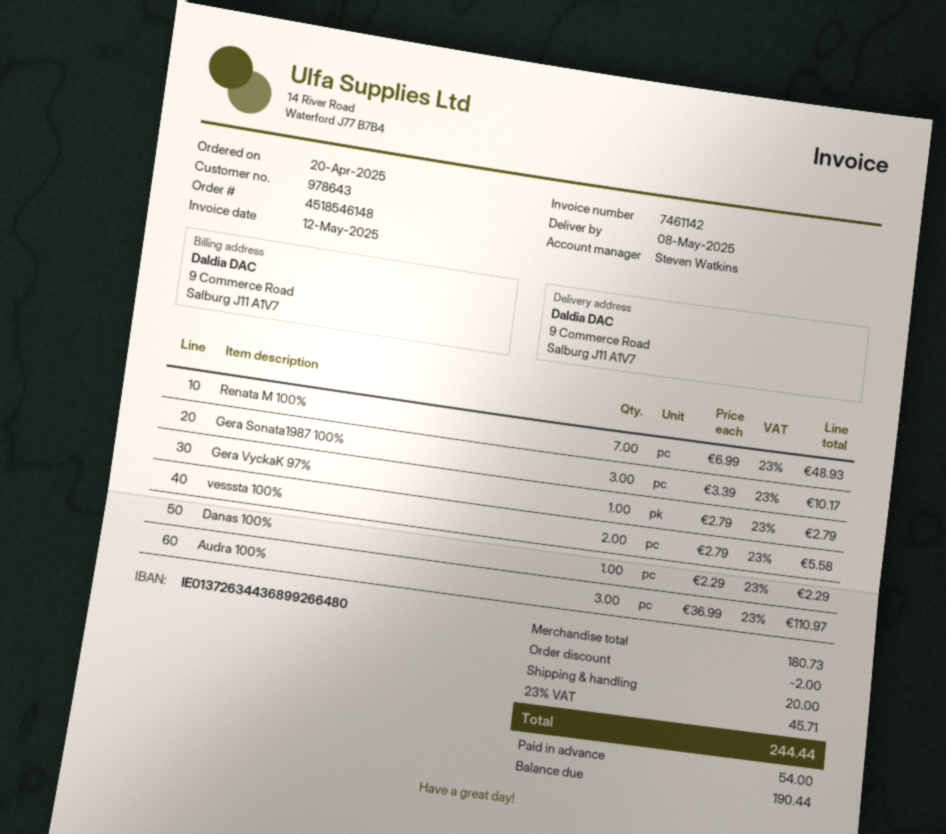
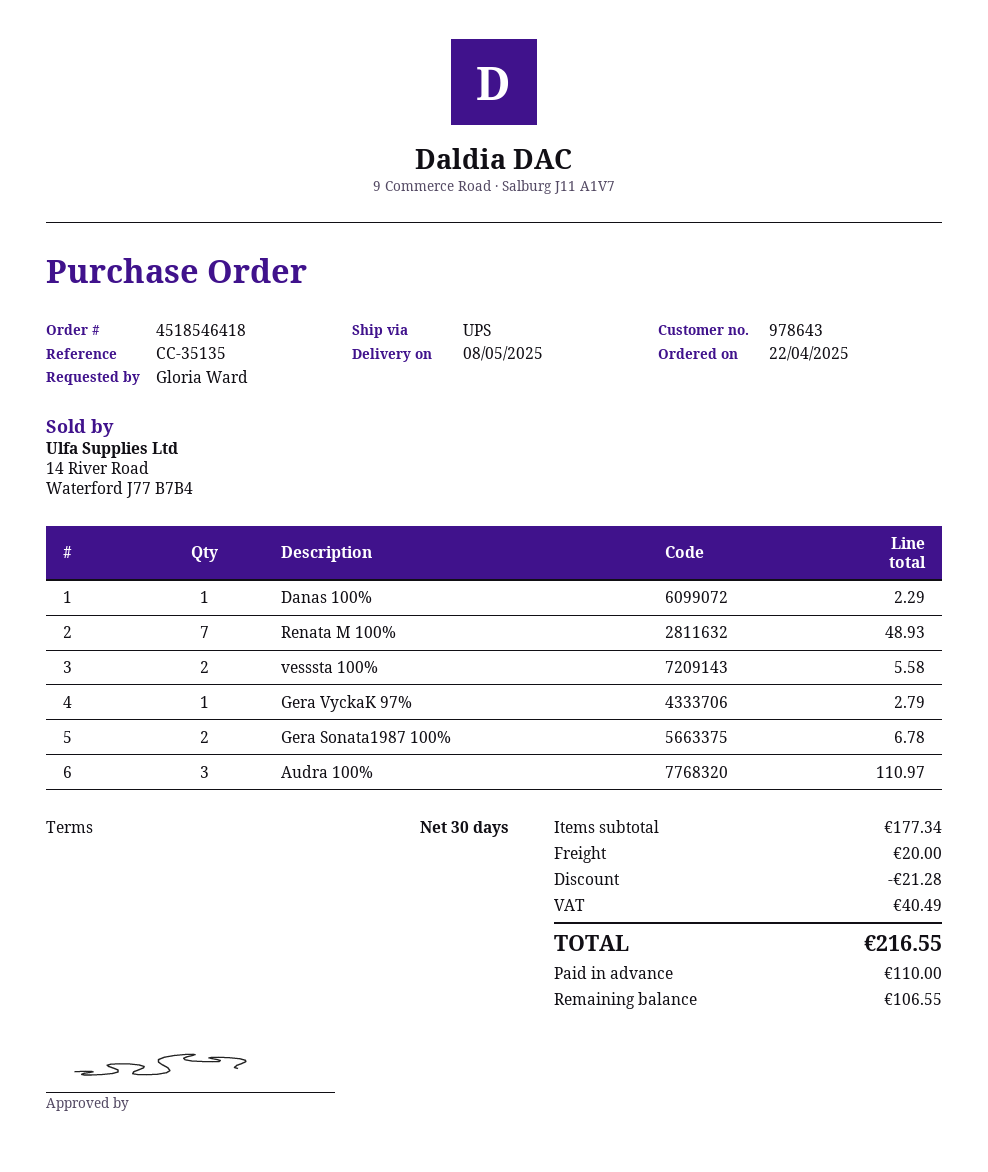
order number: 4518546148 -> 4518546418
order date: 2025-04-20 -> 2025-04-22
Gera Sonata1987 100%: 3 for 10.17 -> 2 for 6.78
subtotal: 180.73 -> 177.34
discount: 2.00 -> 21.28
tax: 45.71 -> 40.49
total: 244.44 -> 216.55
deposit: 54.00 -> 110.00
balance: 190.44 -> 106.55

